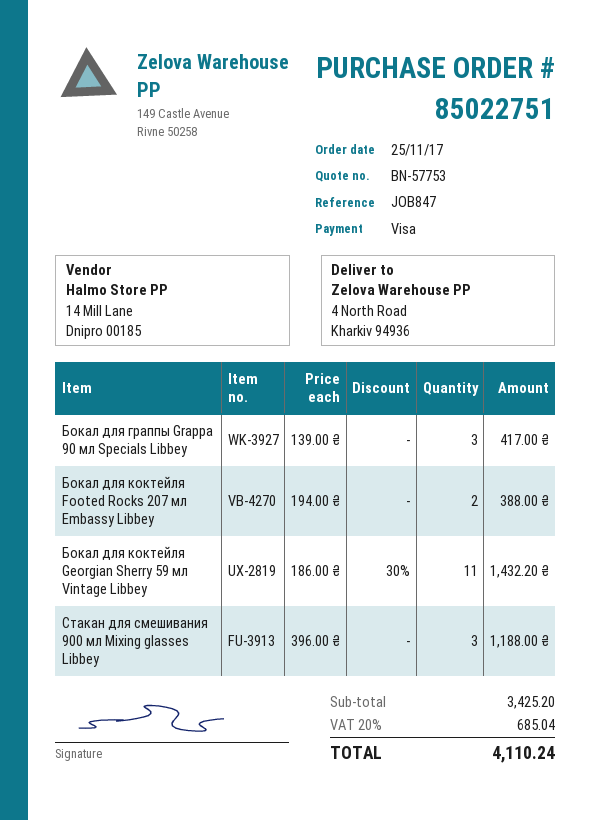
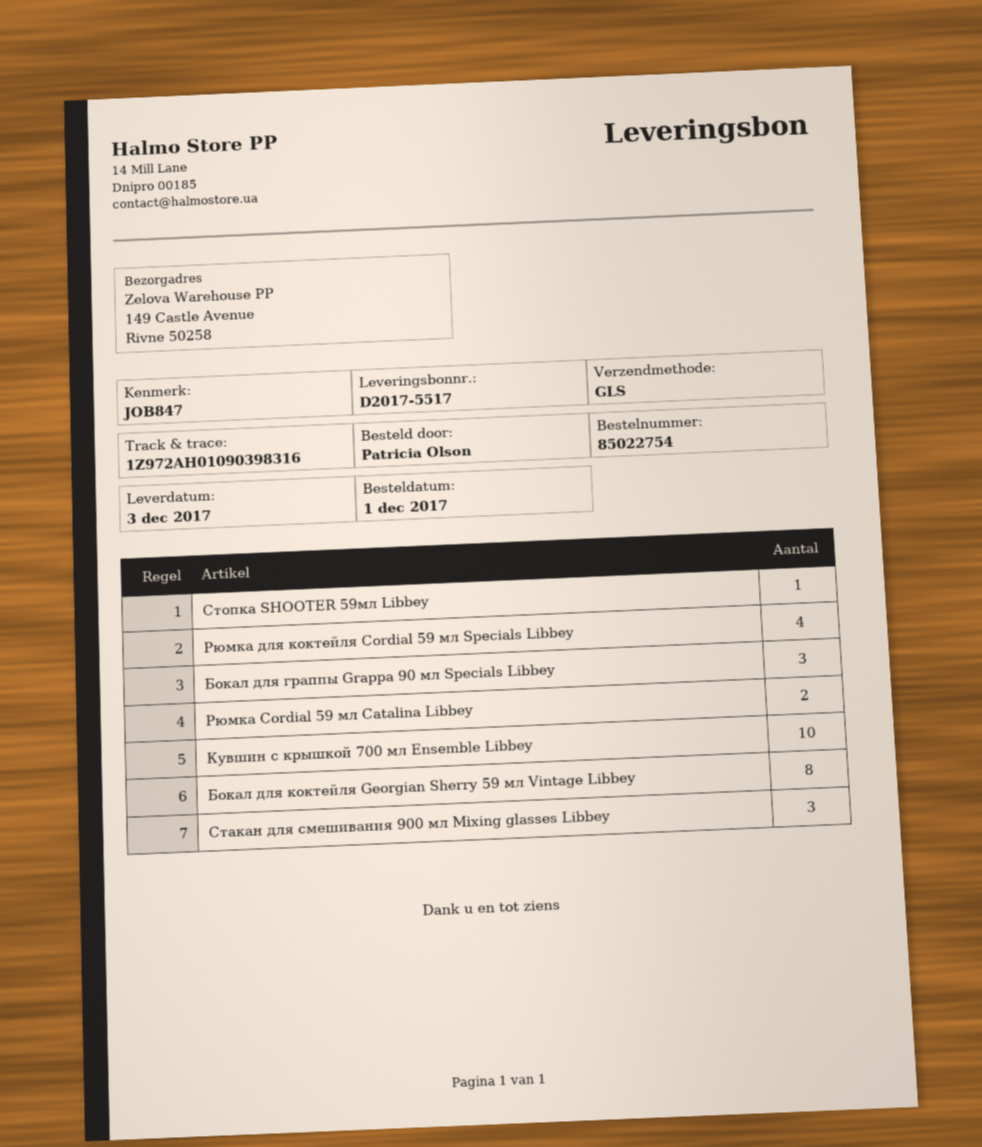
order number: 85022751 -> 85022754
order date: 2017-11-25 -> 2017-12-01
ship to: 4 North Road, Kharkiv 94936 -> 149 Castle Avenue, Rivne 50258
Бокал для коктейля Footed Rocks 207 мл Embassy Libbey: 2 -> none
Бокал для коктейля Georgian Sherry 59 мл Vintage Libbey: 11 -> 8
Стопка SHOOTER 59мл Libbey: none -> 1
Рюмка для коктейля Cordial 59 мл Specials Libbey: none -> 4
Рюмка Cordial 59 мл Catalina Libbey: none -> 2
Кувшин с крышкой 700 мл Ensemble Libbey: none -> 10

